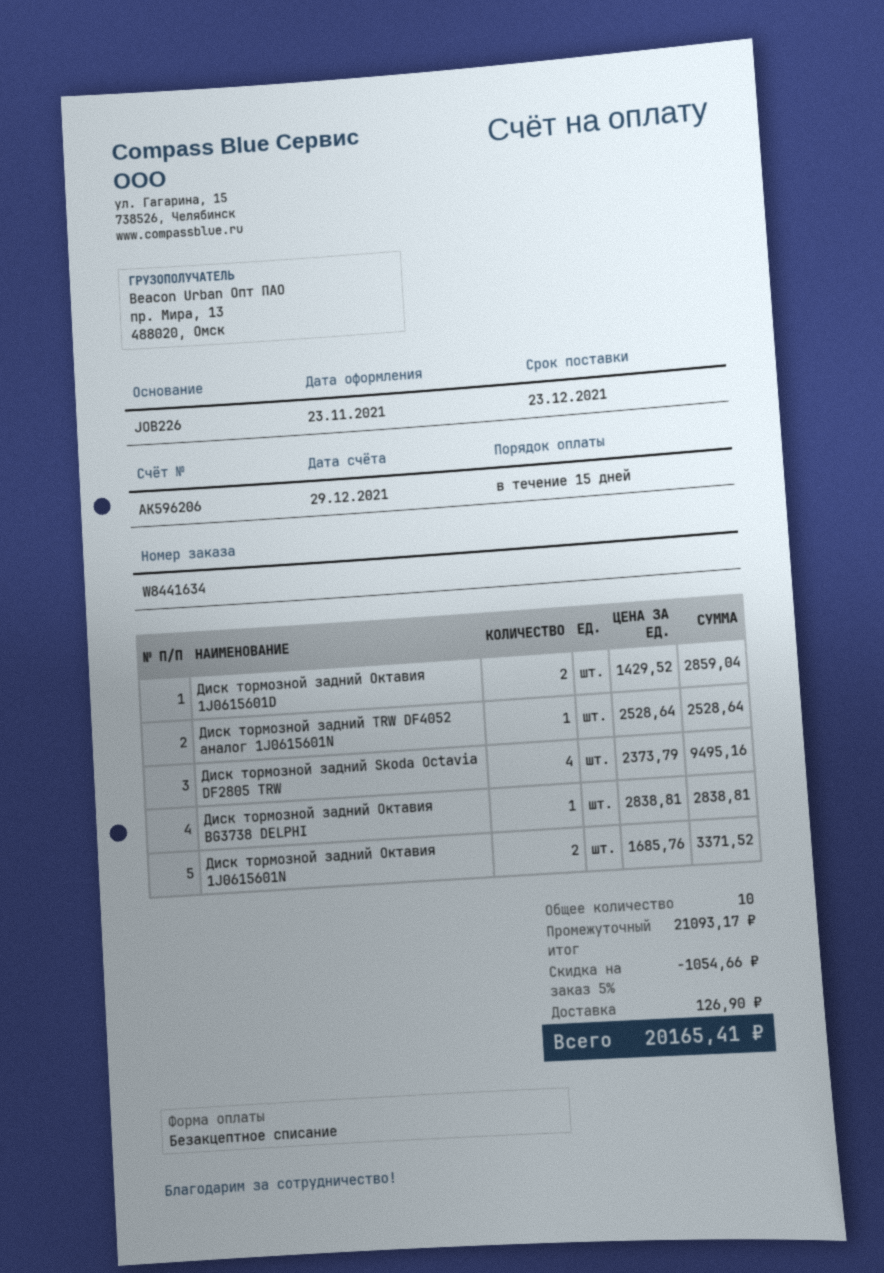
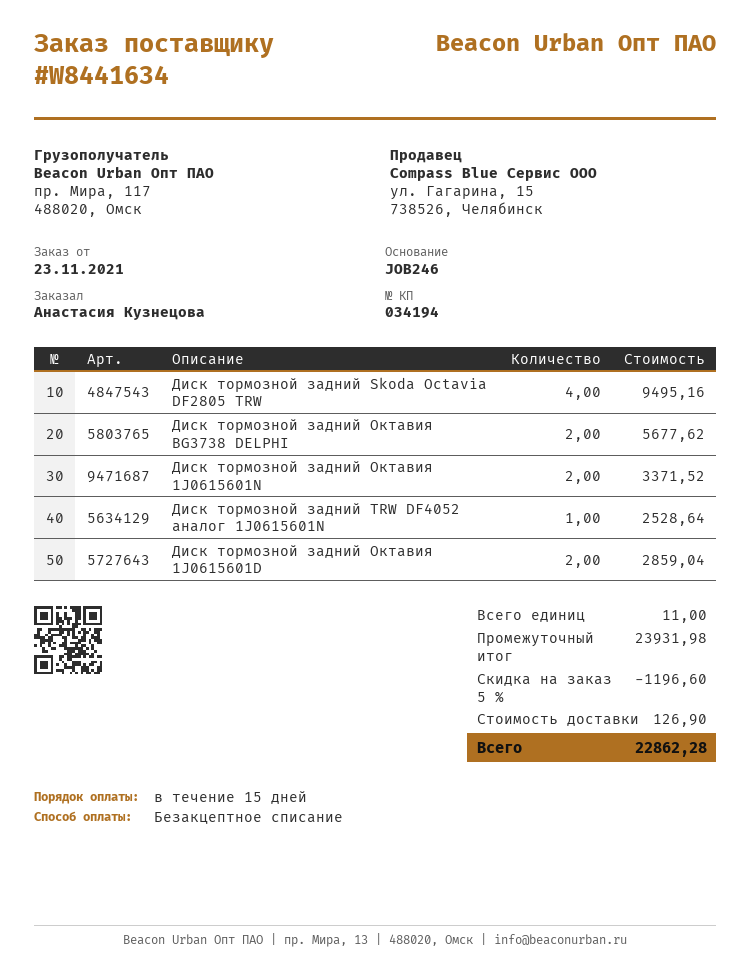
reference: JOB226 -> JOB246
ship to: пр. Мира, 13, 488020, Омск -> пр. Мира, 117, 488020, Омск
Диск тормозной задний Октавия BG3738 DELPHI: 1 for 2838.81 -> 2 for 5677.62
total quantity: 10 -> 11
subtotal: 21093.17 -> 23931.98
discount: 5% = 1054.66 -> 5% = 1196.60
total: 20165.41 -> 22862.28

